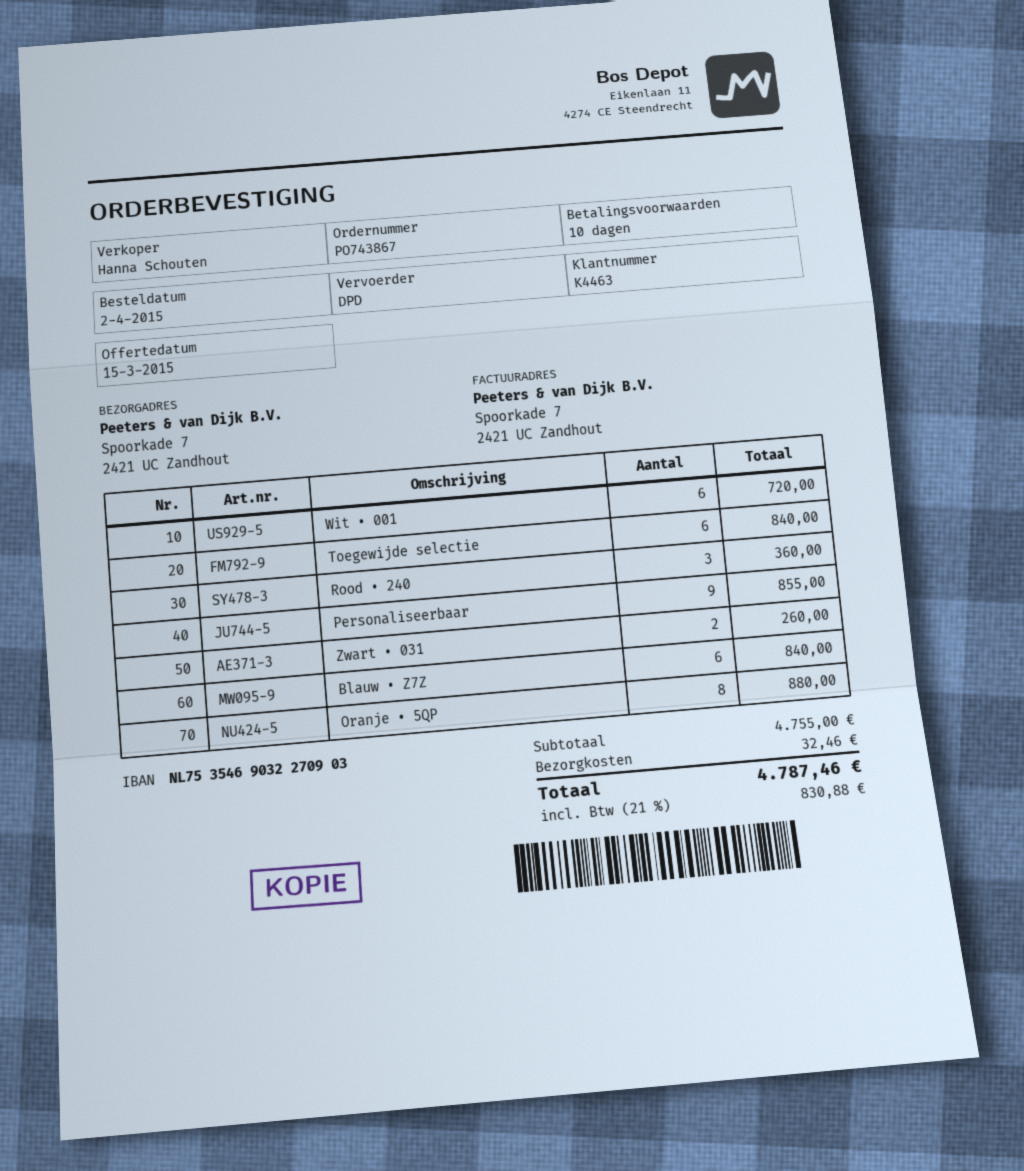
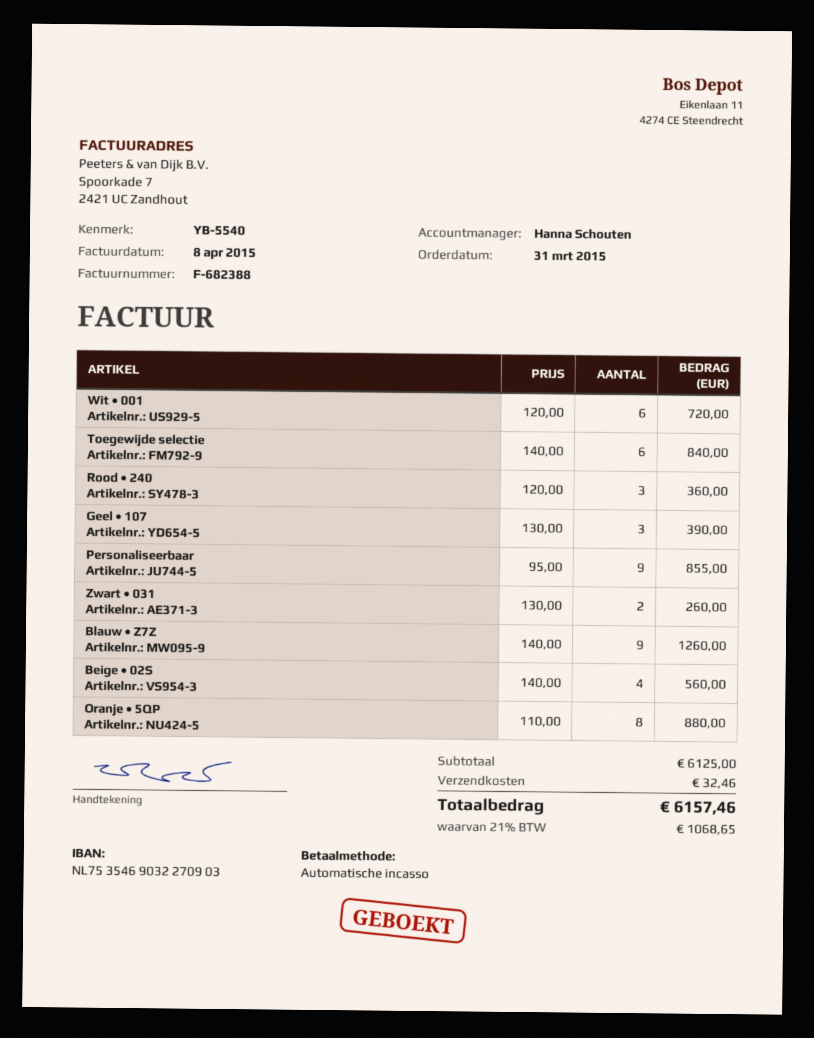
order date: 2015-04-02 -> 2015-03-31
Blauw • Z7Z: 6 for 840.00 -> 9 for 1260.00
Geel • 107: none -> 3 for 390.00
Beige • 02S: none -> 4 for 560.00
subtotal: 4755.00 -> 6125.00
tax: 21% = 830.88 -> 21% = 1068.65
total: 4787.46 -> 6157.46

